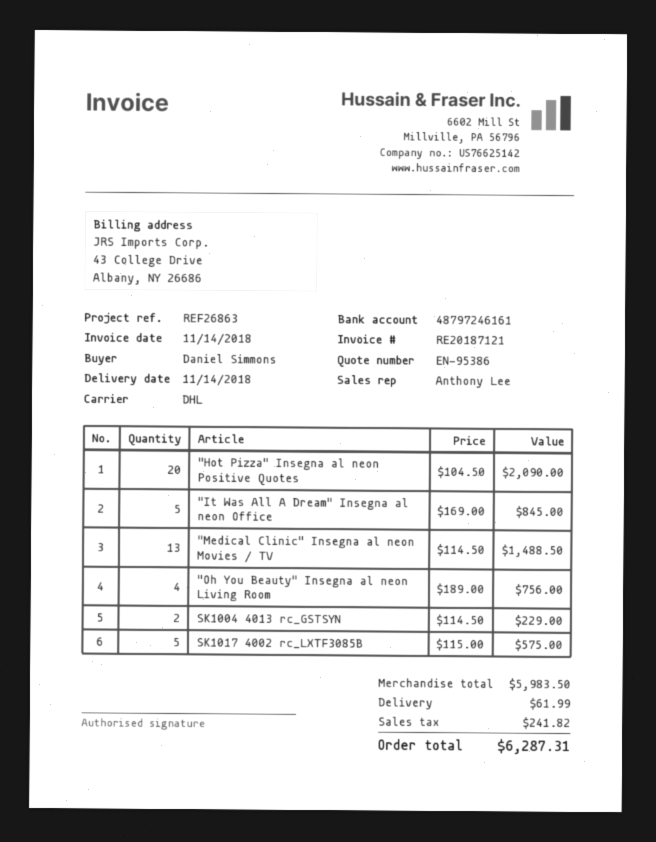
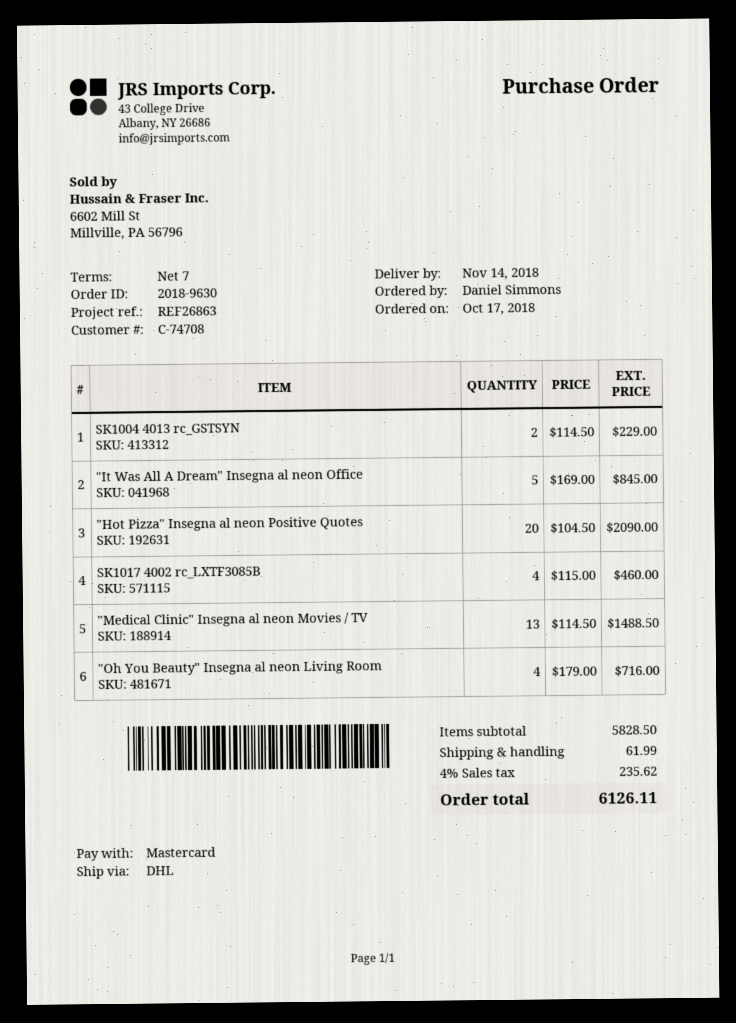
"Oh You Beauty" Insegna al neon Living Room: 4 x 189.00 = 756.00 -> 4 x 179.00 = 716.00
SK1017 4002 rc_LXTF3085B: 5 x 115.00 = 575.00 -> 4 x 115.00 = 460.00
subtotal: 5983.50 -> 5828.50
tax: 241.82 -> 235.62
total: 6287.31 -> 6126.11

